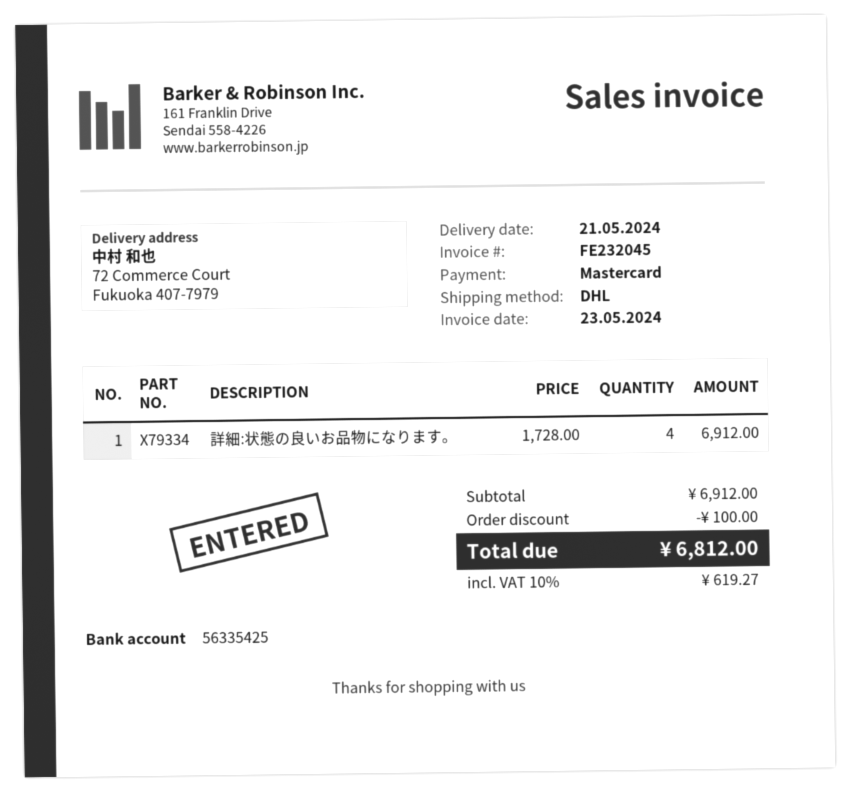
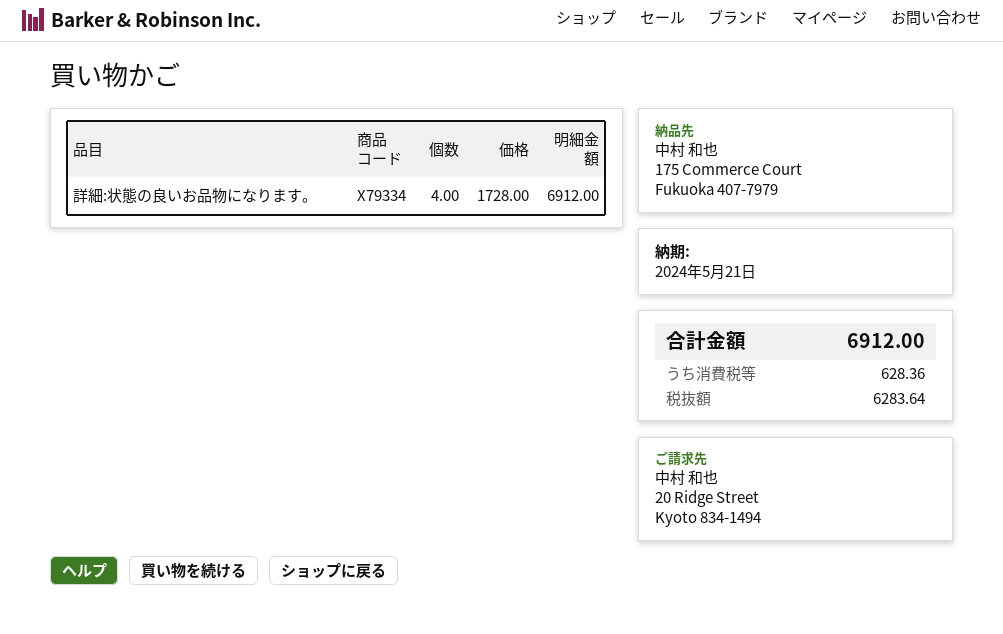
ship to: 72 Commerce Court, Fukuoka 407-7979 -> 175 Commerce Court, Fukuoka 407-7979
discount: 100.00 -> none
tax: 619.27 -> 628.36
total: 6812.00 -> 6912.00

